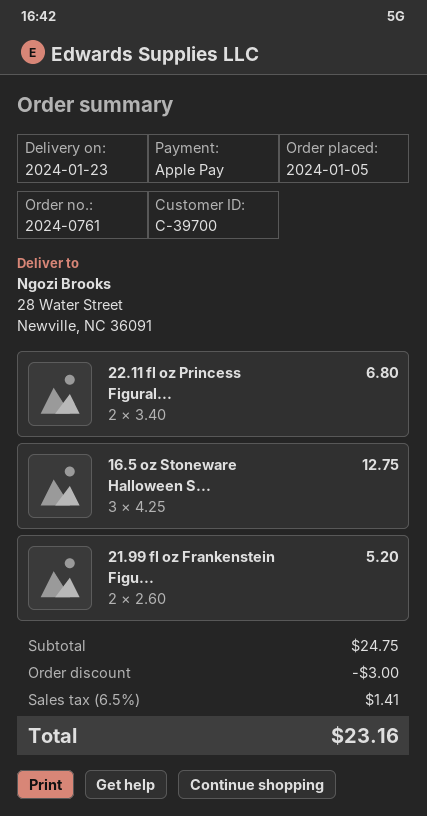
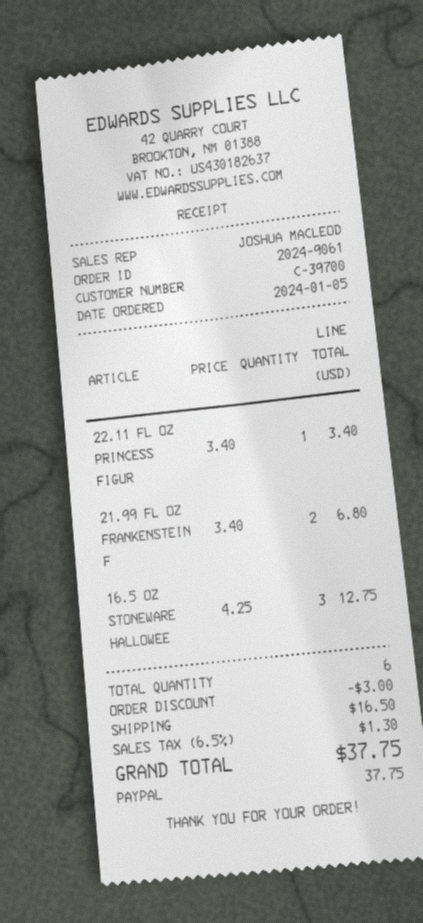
order number: 2024-0761 -> 2024-9061
payment method: Apple Pay -> PayPal
22.11 fl oz Princess Figural...: 2 x 3.40 = 6.80 -> 1 x 3.40 = 3.40
21.99 fl oz Frankenstein Figu...: 2 x 2.60 = 5.20 -> 2 x 3.40 = 6.80
shipping: none -> 16.50
tax: 6.5% = 1.41 -> 6.5% = 1.30
total: 23.16 -> 37.75

